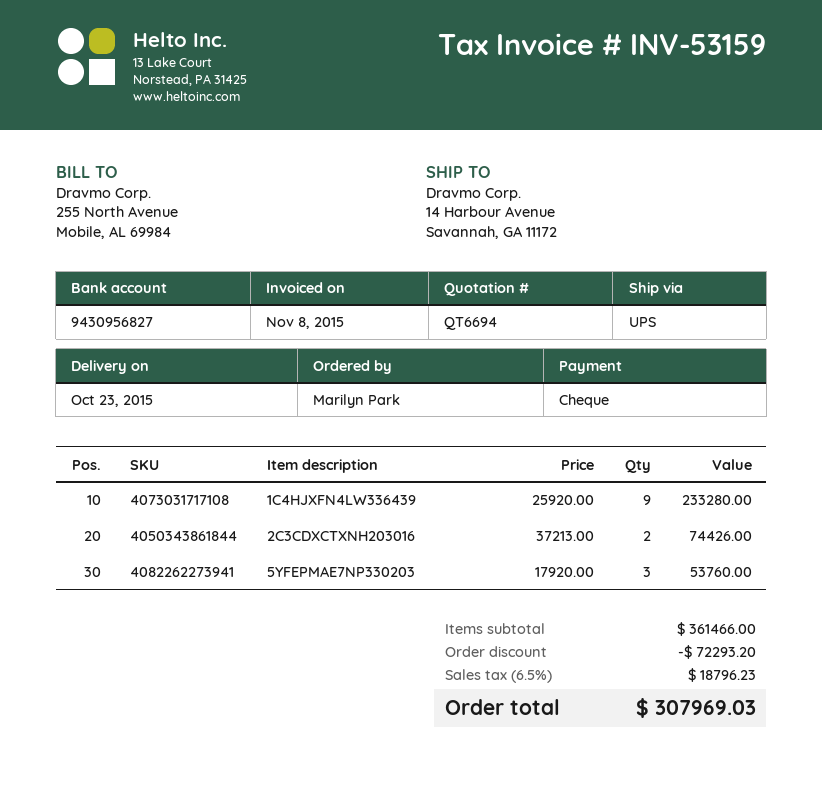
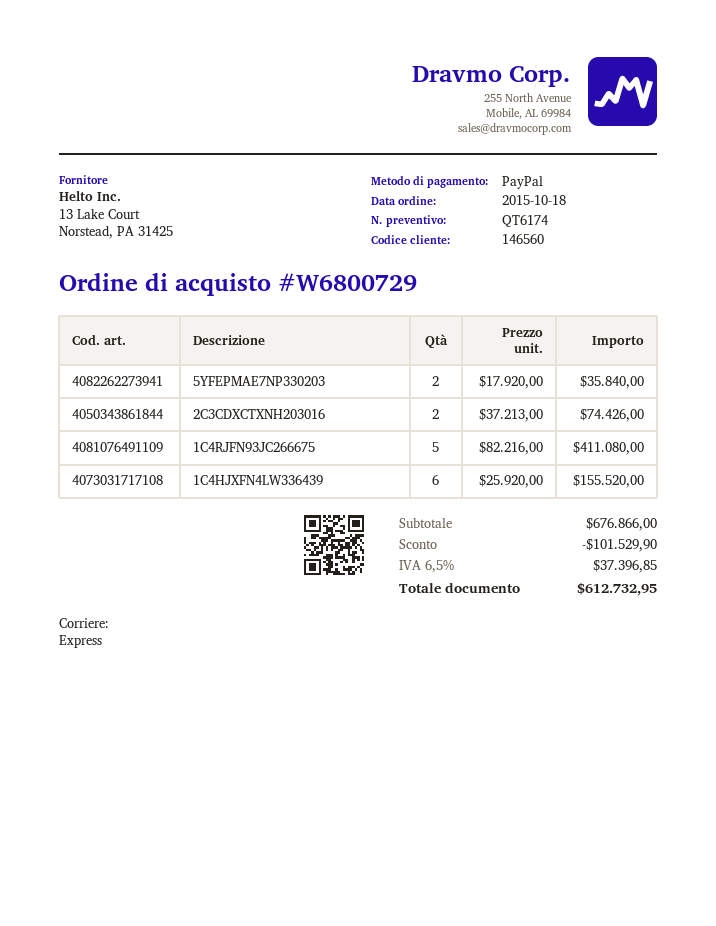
quote number: QT6694 -> QT6174
payment method: cheque -> PayPal
shipping method: UPS -> express
1C4HJXFN4LW336439: 9 x 25920.00 = 233280.00 -> 6 x 25920.00 = 155520.00
5YFEPMAE7NP330203: 3 x 17920.00 = 53760.00 -> 2 x 17920.00 = 35840.00
1C4RJFN93JC266675: none -> 5 x 82216.00 = 411080.00
subtotal: 361466.00 -> 676866.00
discount: 72293.20 -> 101529.90
tax: 6.5% = 18796.23 -> 6.5% = 37396.85
total: 307969.03 -> 612732.95

